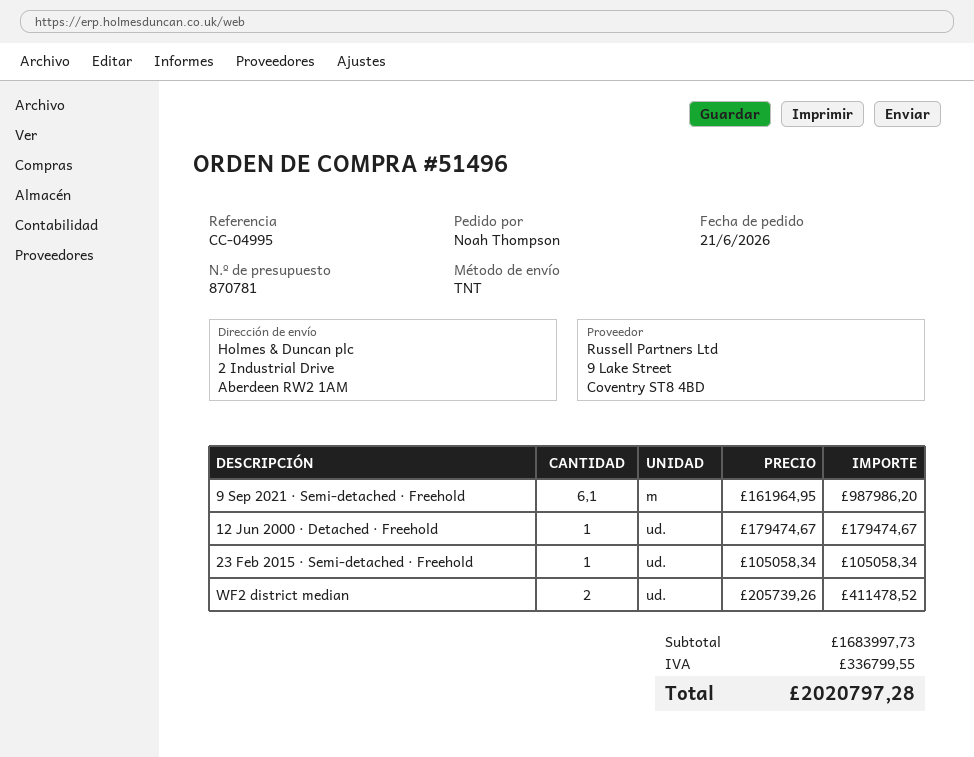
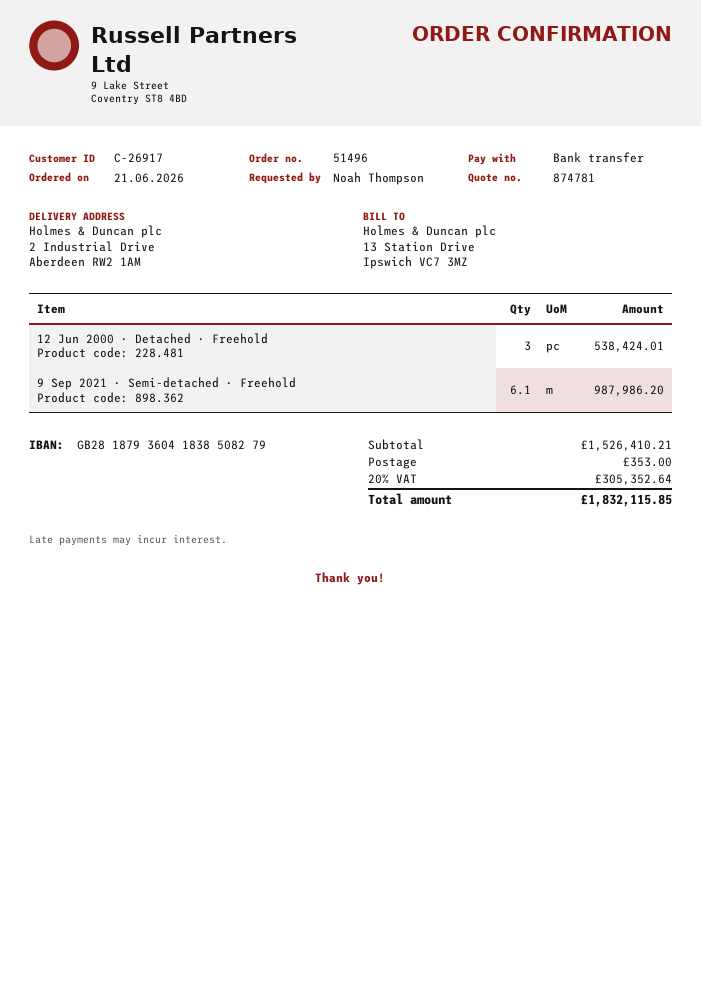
quote number: 870781 -> 874781
12 Jun 2000 · Detached · Freehold: 1 for 179474.67 -> 3 for 538424.01
23 Feb 2015 · Semi-detached · Freehold: 1 for 105058.34 -> none
WF2 district median: 2 for 411478.52 -> none
subtotal: 1683997.73 -> 1526410.21
shipping: none -> 353.00
tax: 336799.55 -> 305352.64
total: 2020797.28 -> 1832115.85

